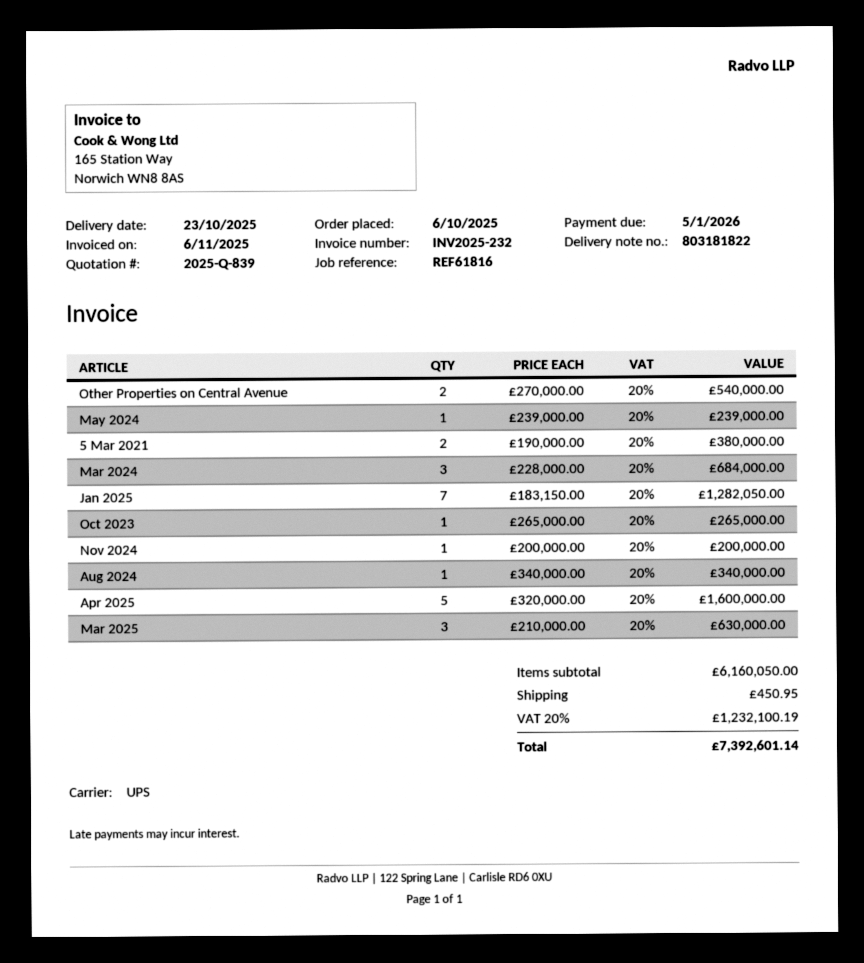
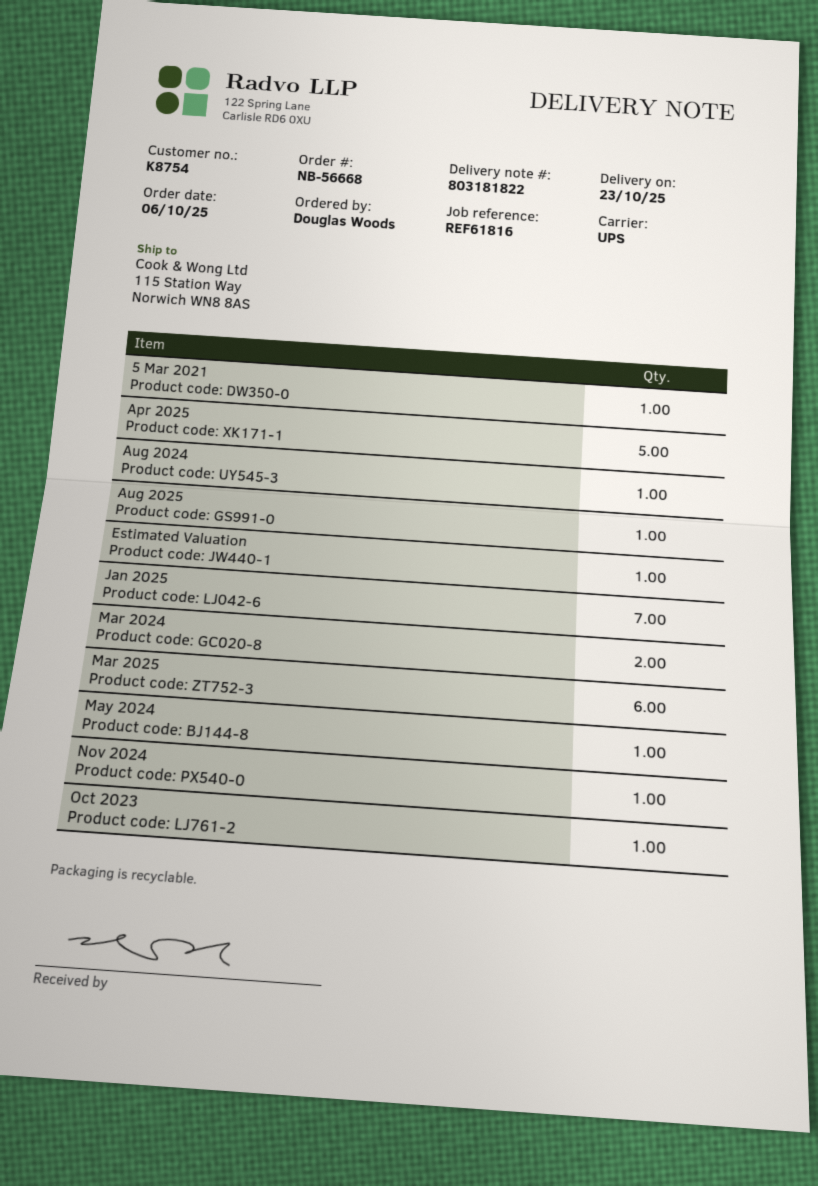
Other Properties on Central Avenue: 2 -> none
5 Mar 2021: 2 -> 1
Mar 2024: 3 -> 2
Mar 2025: 3 -> 6
Aug 2025: none -> 1
Estimated Valuation: none -> 1

